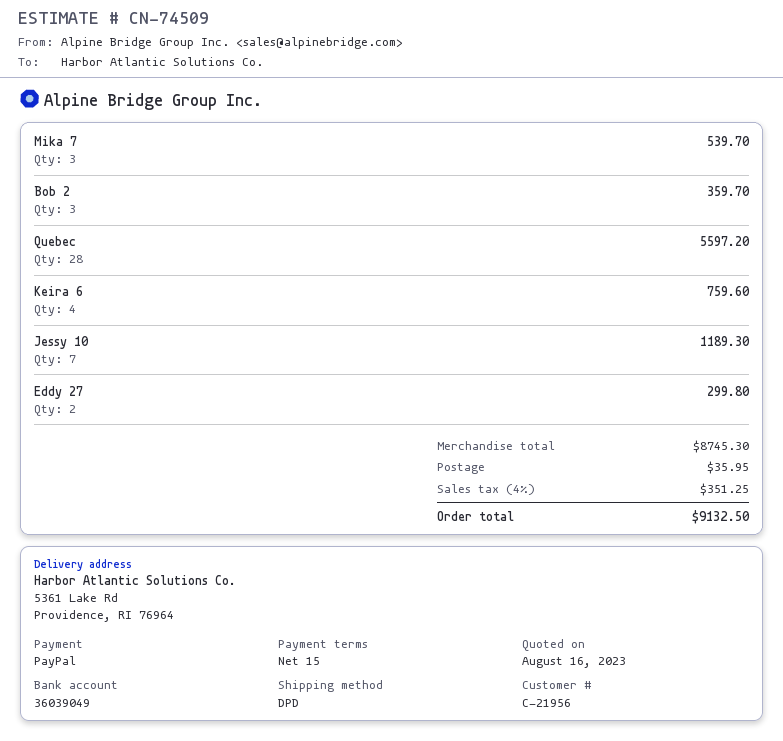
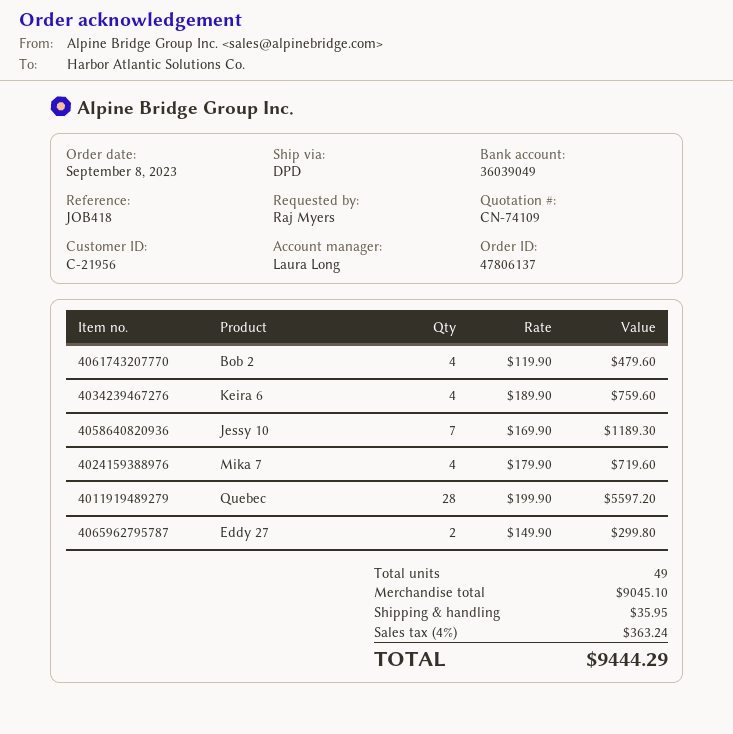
quote number: CN-74509 -> CN-74109
Mika 7: 3 for 539.70 -> 4 for 719.60
Bob 2: 3 for 359.70 -> 4 for 479.60
subtotal: 8745.30 -> 9045.10
tax: 4% = 351.25 -> 4% = 363.24
total: 9132.50 -> 9444.29

